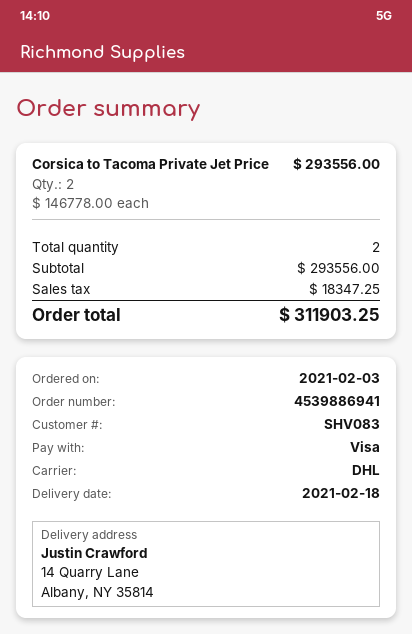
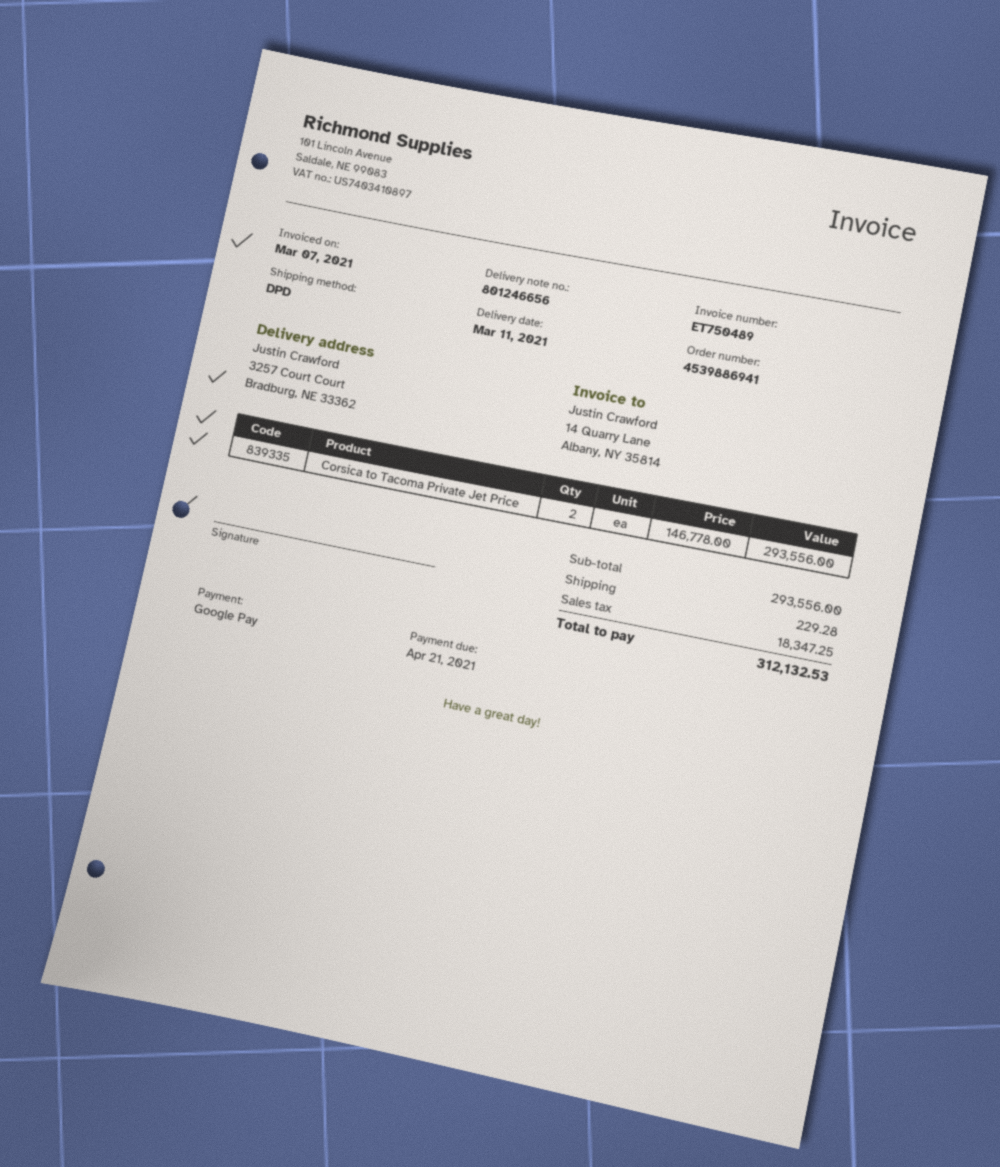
delivery date: 2021-02-18 -> 2021-03-11
payment method: Visa -> Google Pay
shipping method: DHL -> DPD
ship to: 14 Quarry Lane, Albany, NY 35814 -> 3257 Court Court, Bradburg, NE 33362
shipping: none -> 229.28
total: 311903.25 -> 312132.53

